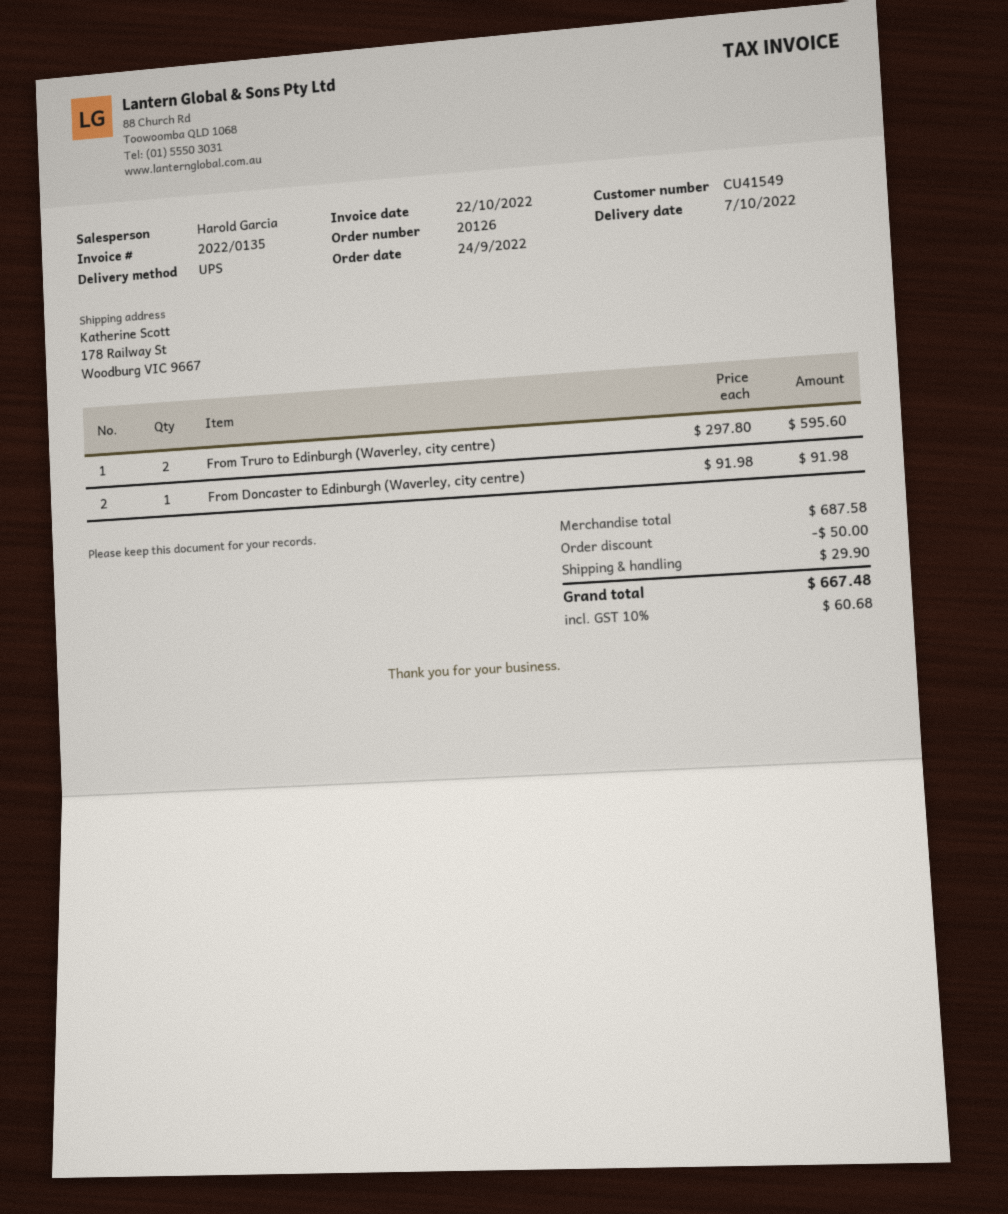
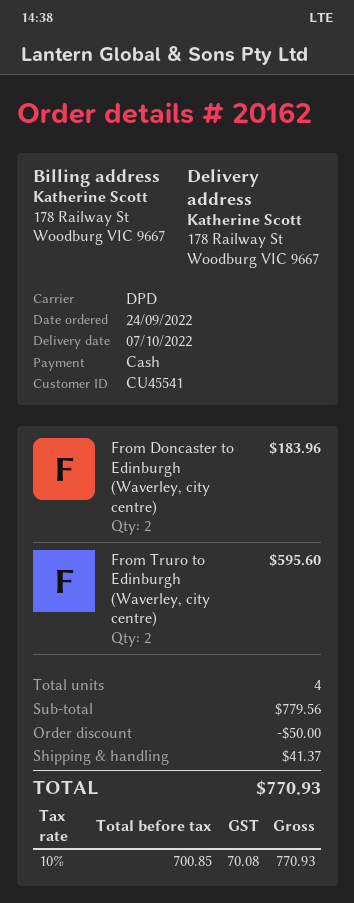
order number: 20126 -> 20162
customer number: CU41549 -> CU45541
shipping method: UPS -> DPD
From Doncaster to Edinburgh (Waverley, city centre): 1 for 91.98 -> 2 for 183.96
subtotal: 687.58 -> 779.56
shipping: 29.90 -> 41.37
tax: 10% = 60.68 -> 10% = 70.08
total: 667.48 -> 770.93

